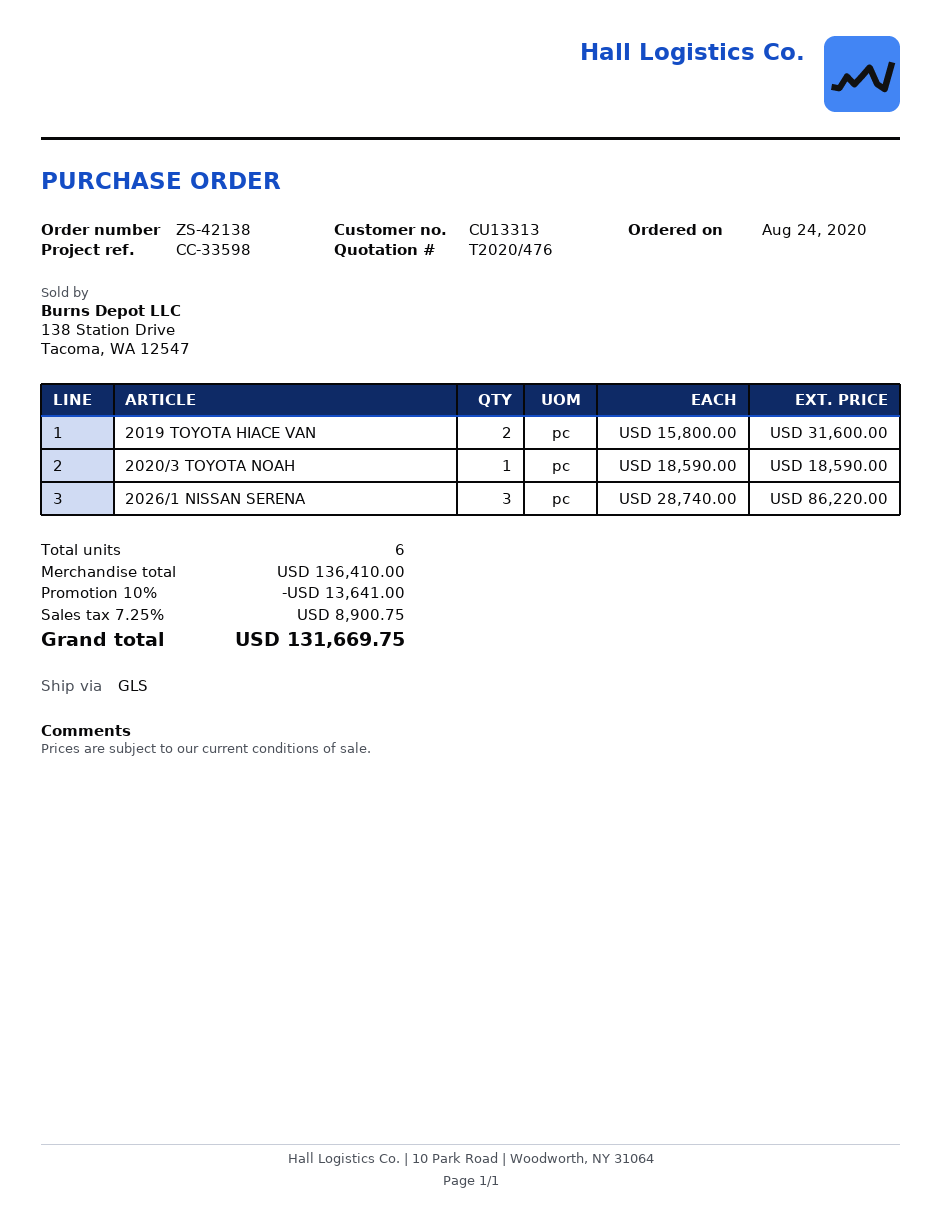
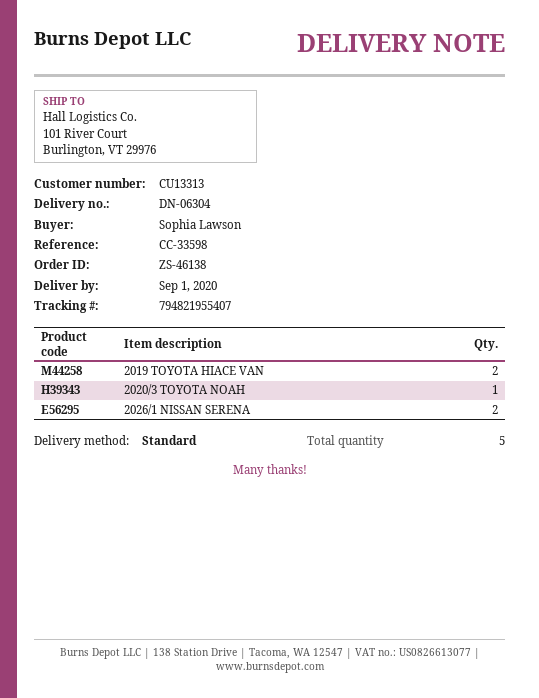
order number: ZS-42138 -> ZS-46138
shipping method: GLS -> standard
2026/1 NISSAN SERENA: 3 -> 2
total quantity: 6 -> 5

